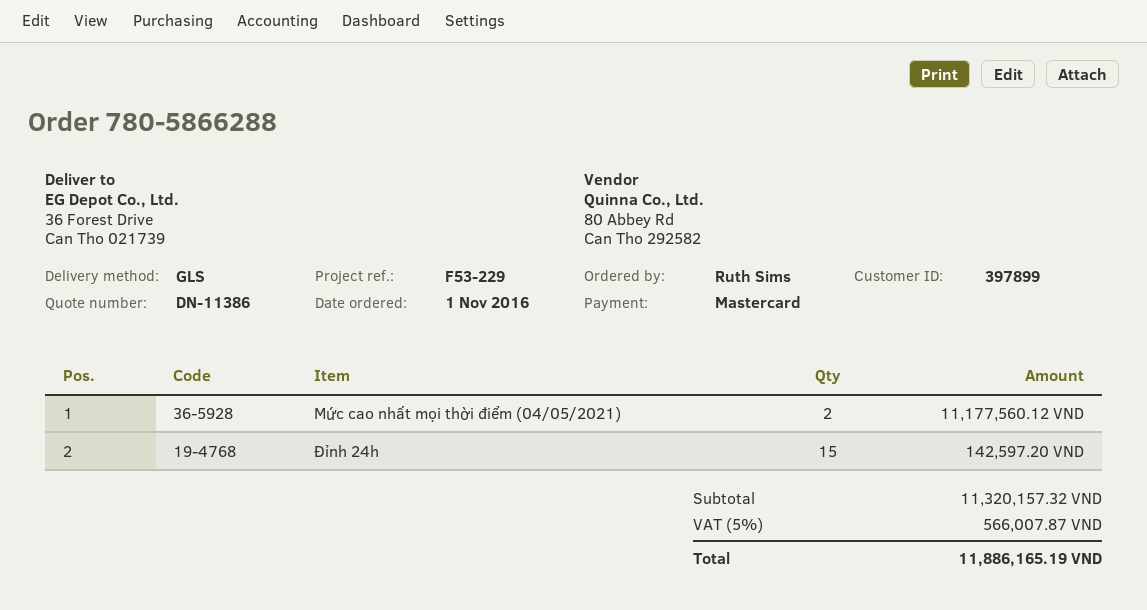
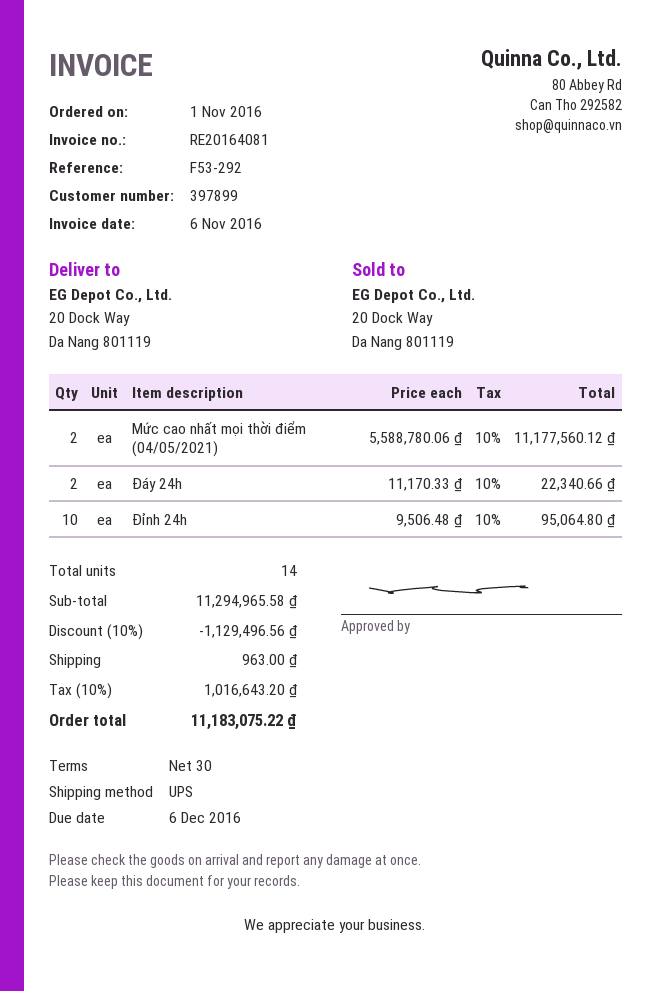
reference: F53-229 -> F53-292
shipping method: GLS -> UPS
ship to: 36 Forest Drive, Can Tho 021739 -> 20 Dock Way, Da Nang 801119
Đỉnh 24h: 15 for 142597.20 -> 10 for 95064.80
Đáy 24h: none -> 2 for 22340.66
subtotal: 11320157.32 -> 11294965.58
discount: none -> 10% = 1129496.56
shipping: none -> 963.00
tax: 5% = 566007.87 -> 10% = 1016643.20
total: 11886165.19 -> 11183075.22

